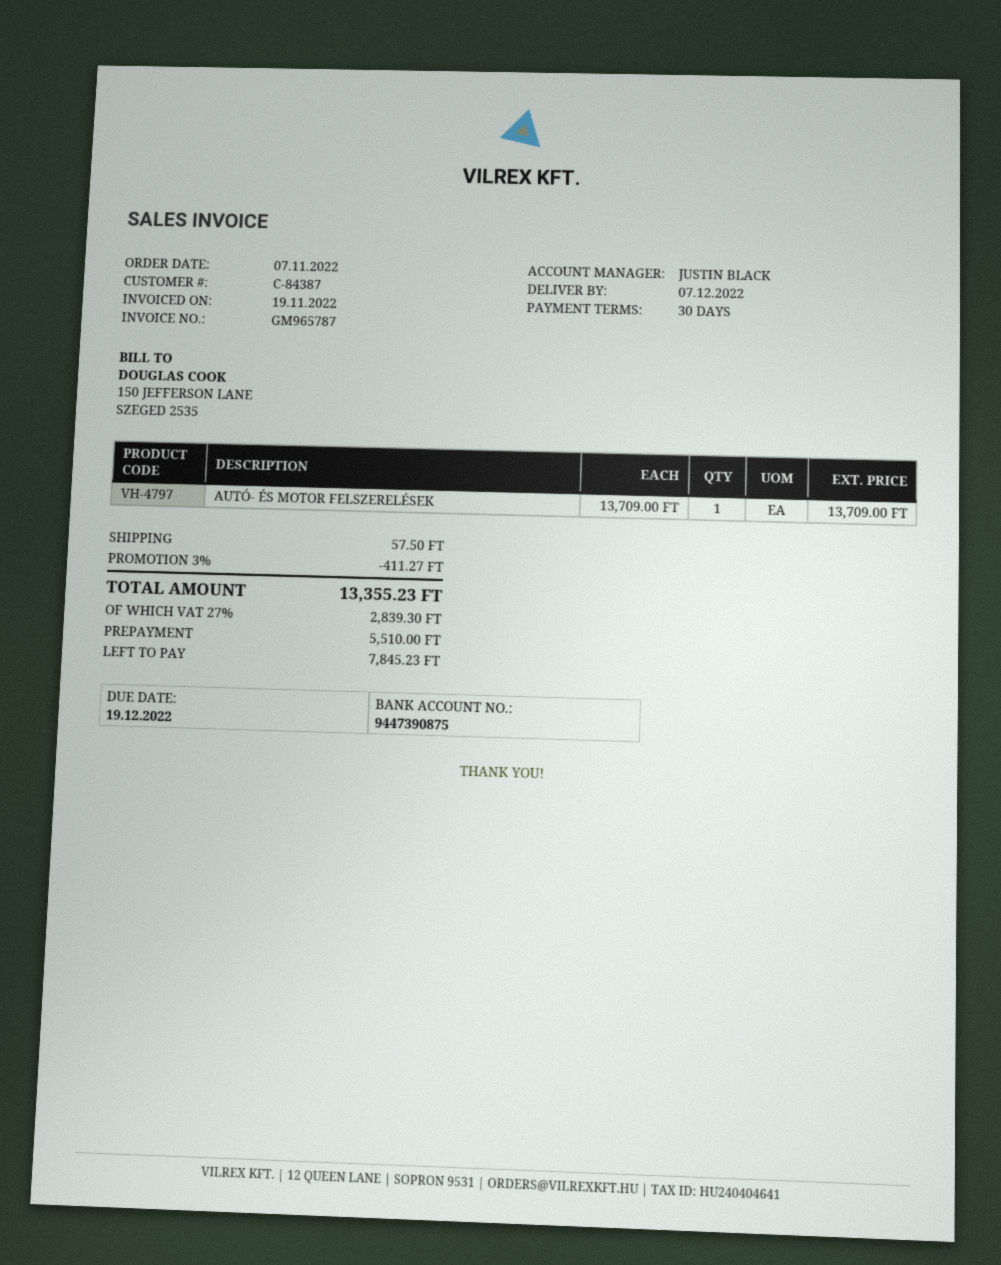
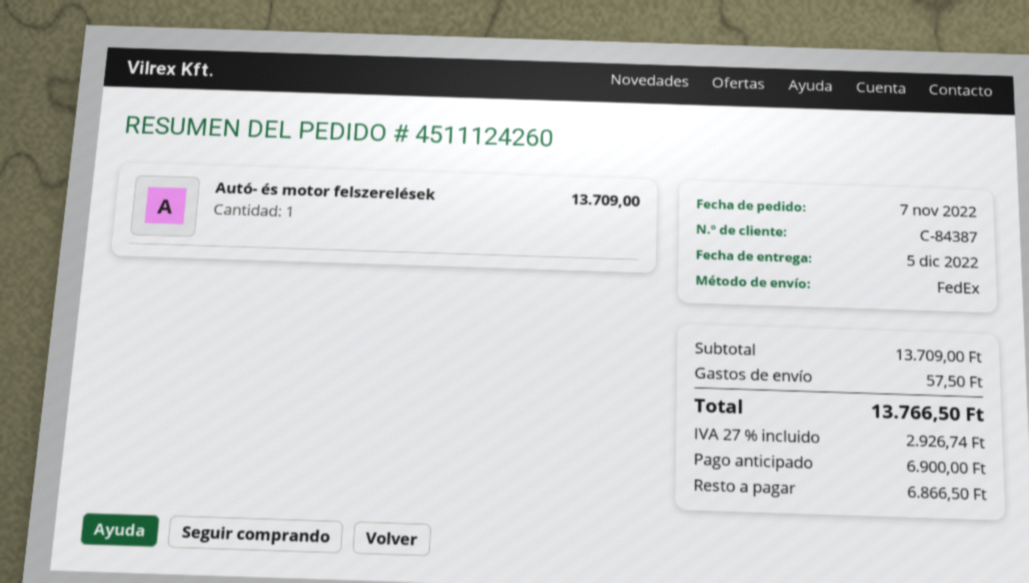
delivery date: 2022-12-07 -> 2022-12-05
discount: 3% = 411.27 -> none
tax: 27% = 2839.30 -> 27% = 2926.74
total: 13355.23 -> 13766.50
deposit: 5510.00 -> 6900.00
balance: 7845.23 -> 6866.50

